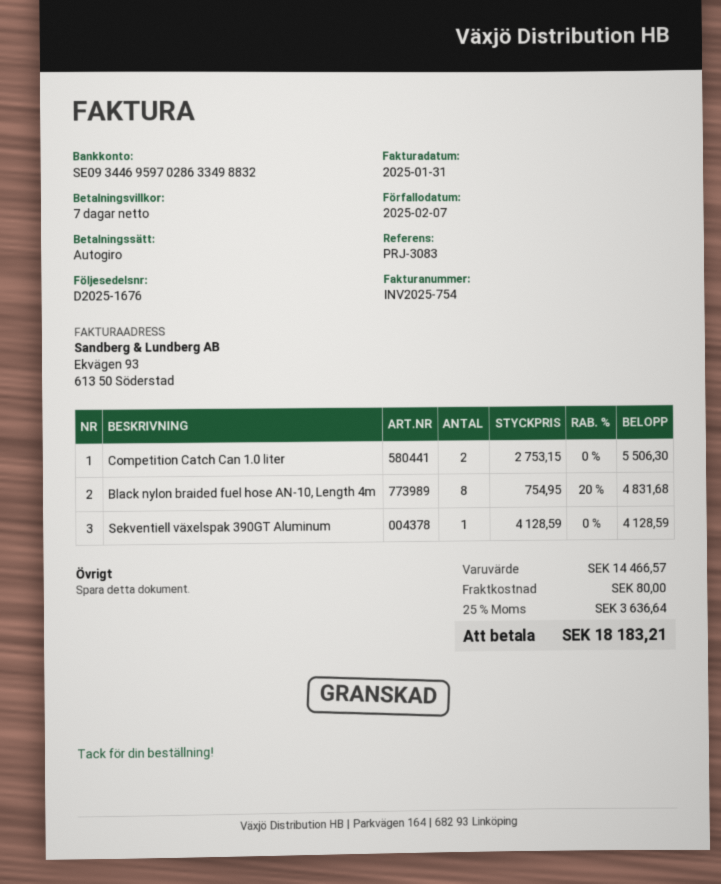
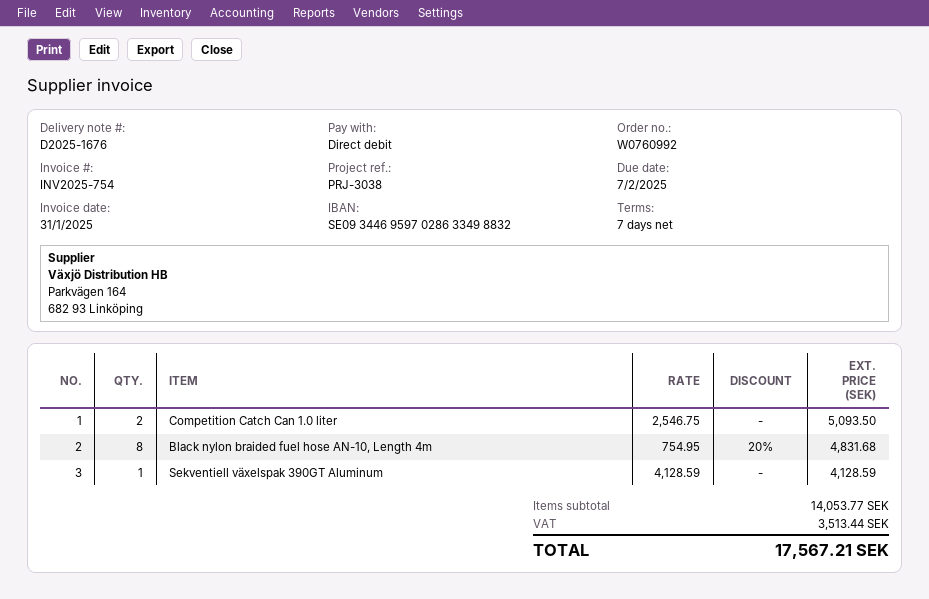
reference: PRJ-3083 -> PRJ-3038
Competition Catch Can 1.0 liter: 2 x 2753.15 = 5506.30 -> 2 x 2546.75 = 5093.50
subtotal: 14466.57 -> 14053.77
shipping: 80.00 -> none
tax: 3636.64 -> 3513.44
total: 18183.21 -> 17567.21

